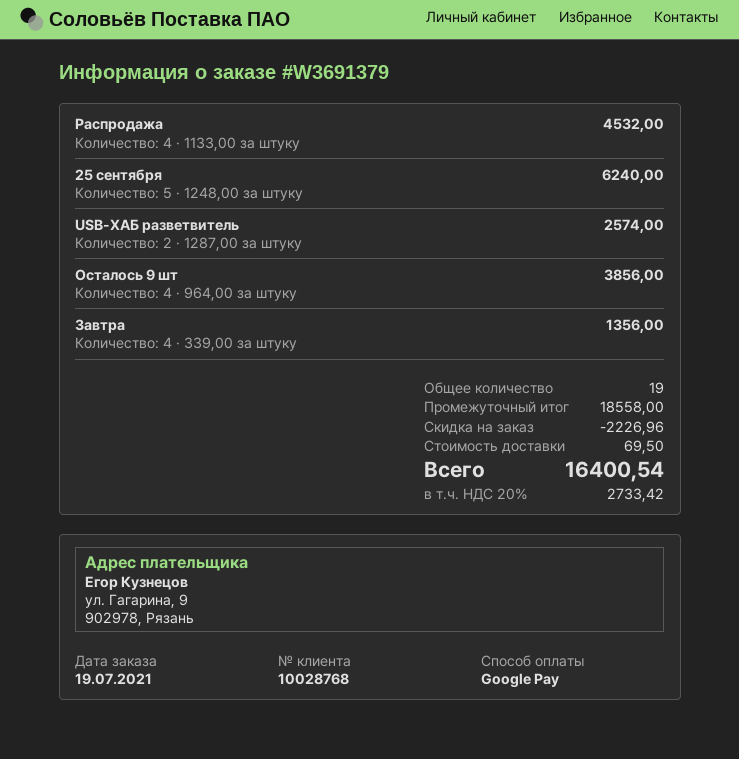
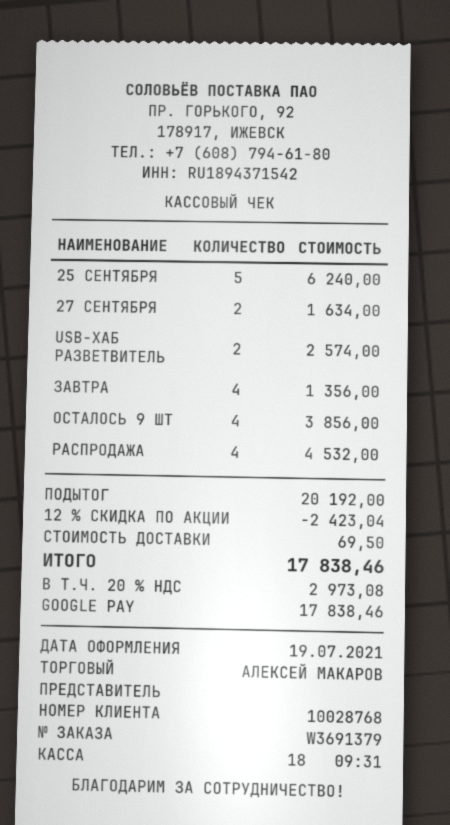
27 СЕНТЯБРЯ: none -> 2 for 1634.00
subtotal: 18558.00 -> 20192.00
discount: 2226.96 -> 2423.04
tax: 20% = 2733.42 -> 20% = 2973.08
total: 16400.54 -> 17838.46

